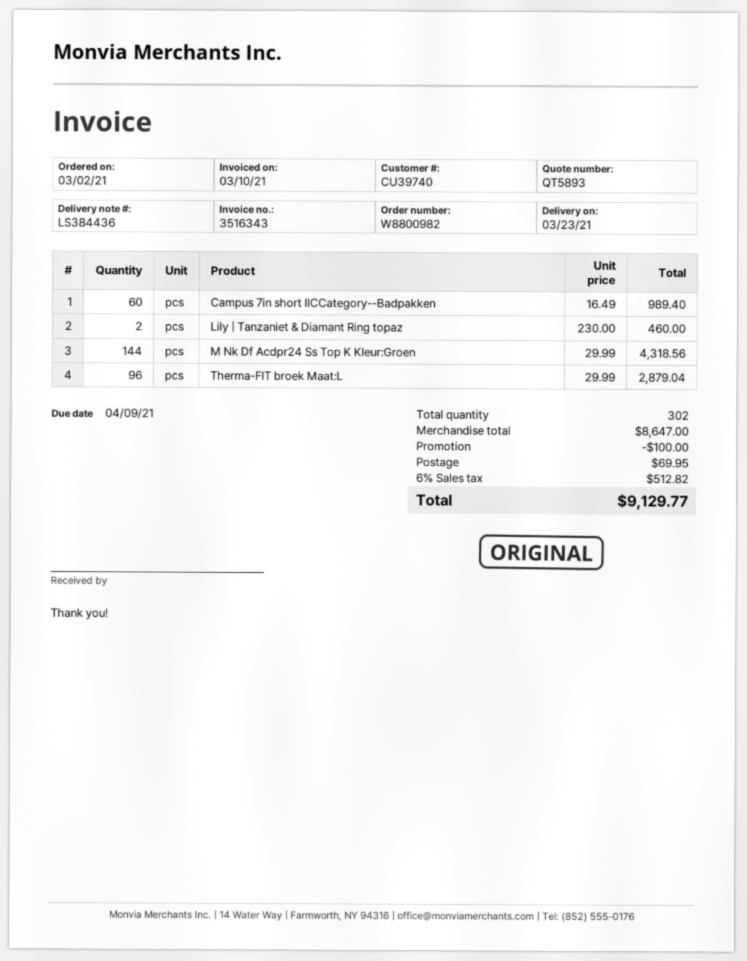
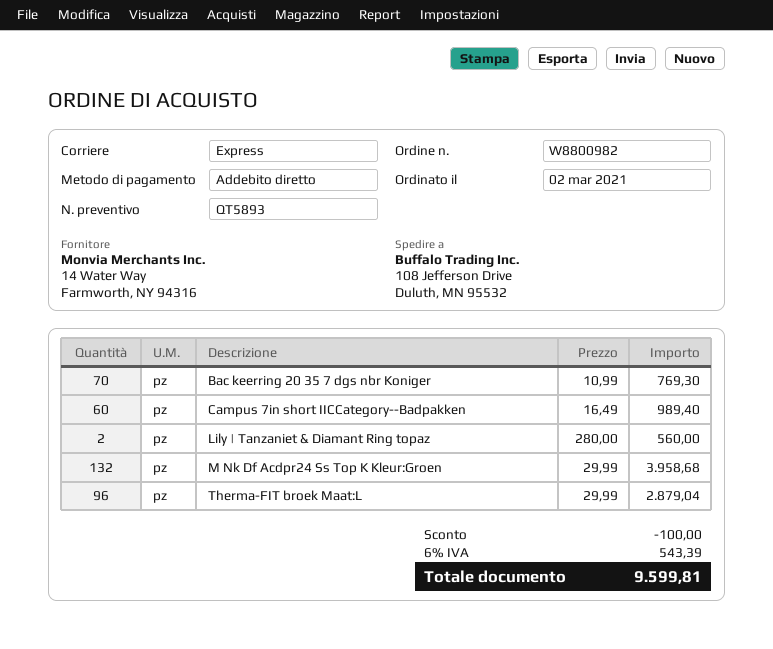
Lily | Tanzaniet & Diamant Ring topaz: 2 x 230.00 = 460.00 -> 2 x 280.00 = 560.00
M Nk Df Acdpr24 Ss Top K Kleur:Groen: 144 x 29.99 = 4318.56 -> 132 x 29.99 = 3958.68
Bac keerring 20 35 7 dgs nbr Koniger: none -> 70 x 10.99 = 769.30
shipping: 69.95 -> none
tax: 6% = 512.82 -> 6% = 543.39
total: 9129.77 -> 9599.81

